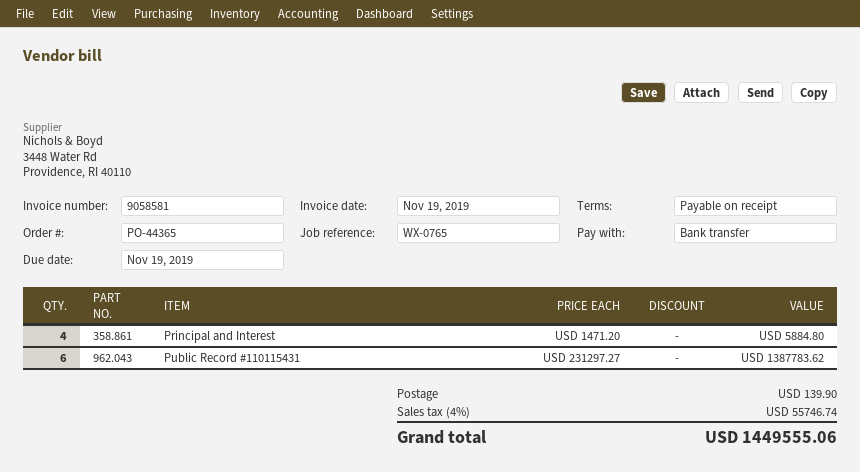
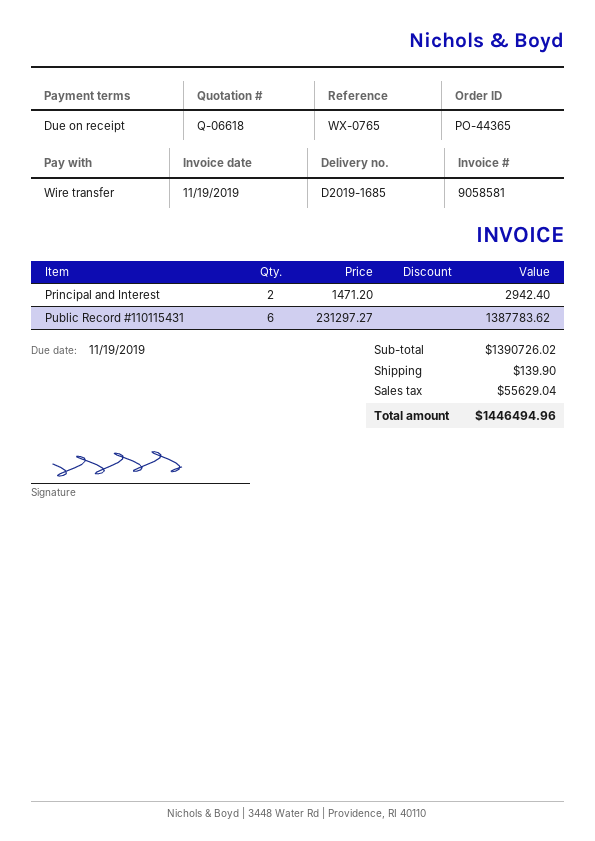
Principal and Interest: 4 x 1471.20 = 5884.80 -> 2 x 1471.20 = 2942.40
tax: 55746.74 -> 55629.04
total: 1449555.06 -> 1446494.96

